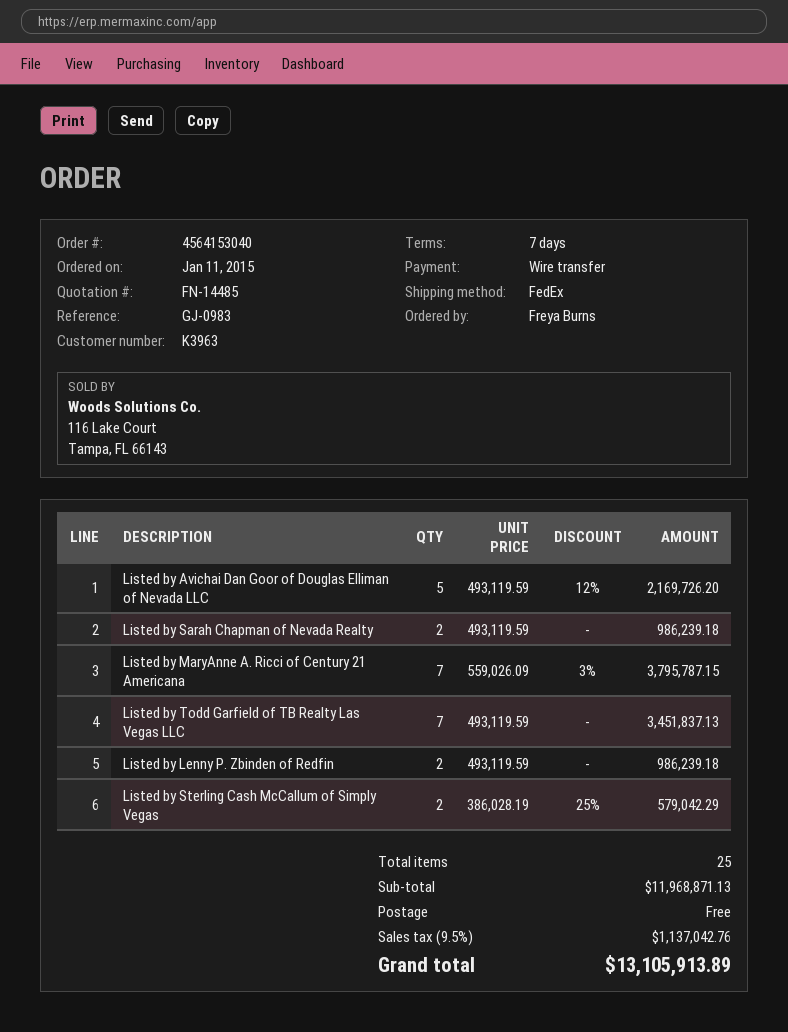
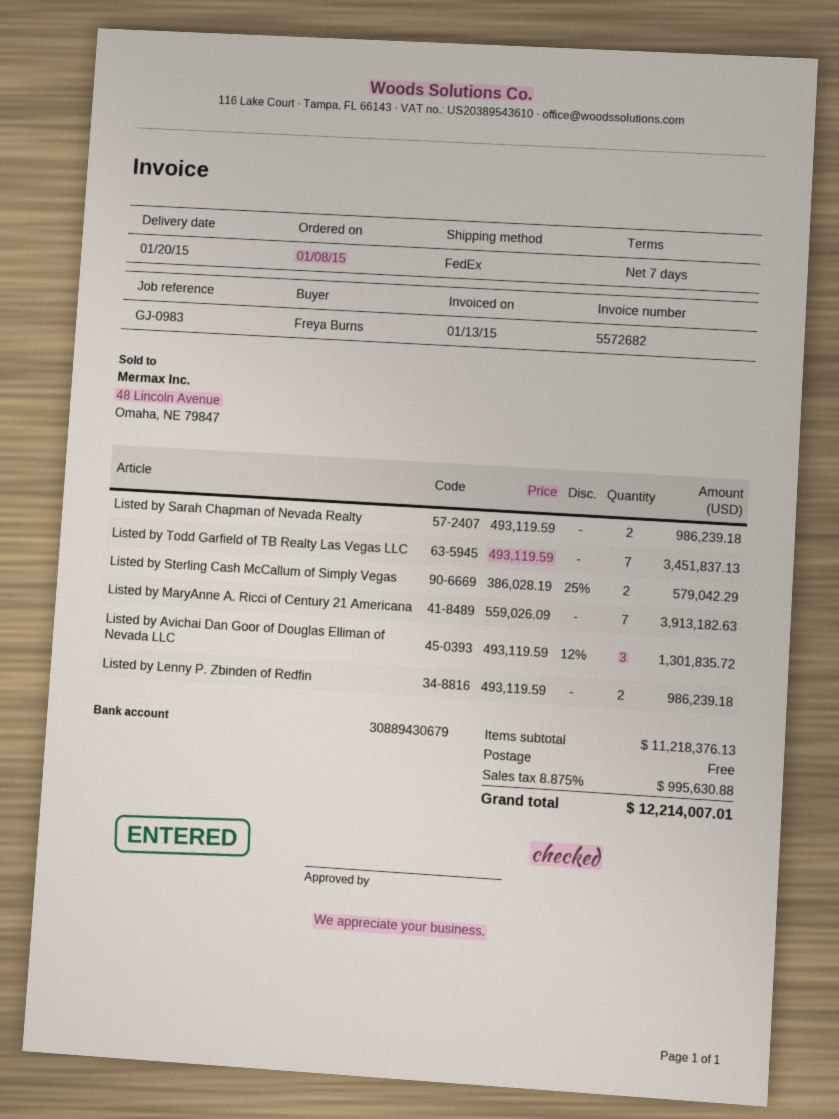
order date: 2015-01-11 -> 2015-01-08
Listed by Avichai Dan Goor of Douglas Elliman of Nevada LLC: 5 x 493119.59 - 12% = 2169726.20 -> 3 x 493119.59 - 12% = 1301835.72
Listed by MaryAnne A. Ricci of Century 21 Americana: 7 x 559026.09 - 3% = 3795787.15 -> 7 x 559026.09 = 3913182.63
subtotal: 11968871.13 -> 11218376.13
tax: 9.5% = 1137042.76 -> 8.875% = 995630.88
total: 13105913.89 -> 12214007.01

